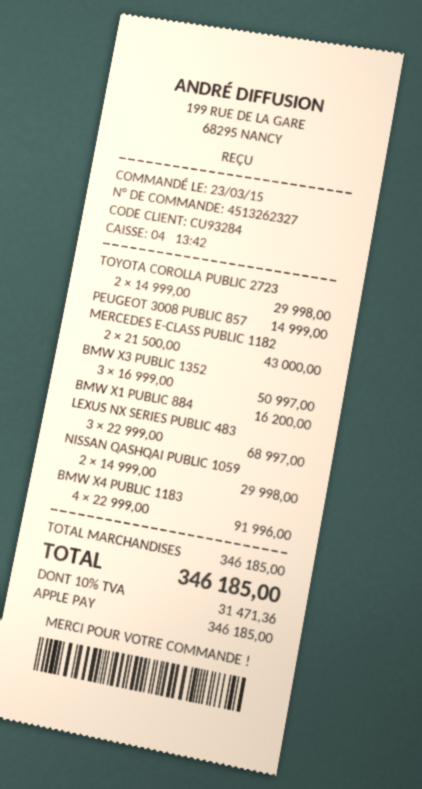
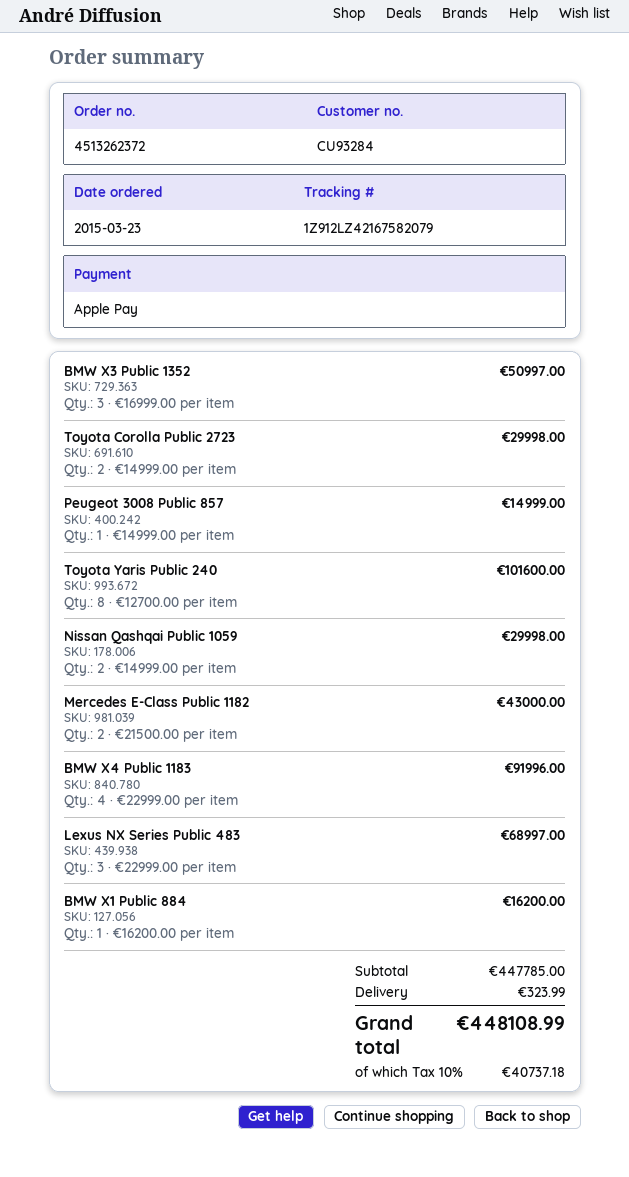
order number: 4513262327 -> 4513262372
Toyota Yaris Public 240: none -> 8 x 12700.00 = 101600.00
subtotal: 346185.00 -> 447785.00
shipping: none -> 323.99
tax: 10% = 31471.36 -> 10% = 40737.18
total: 346185.00 -> 448108.99

